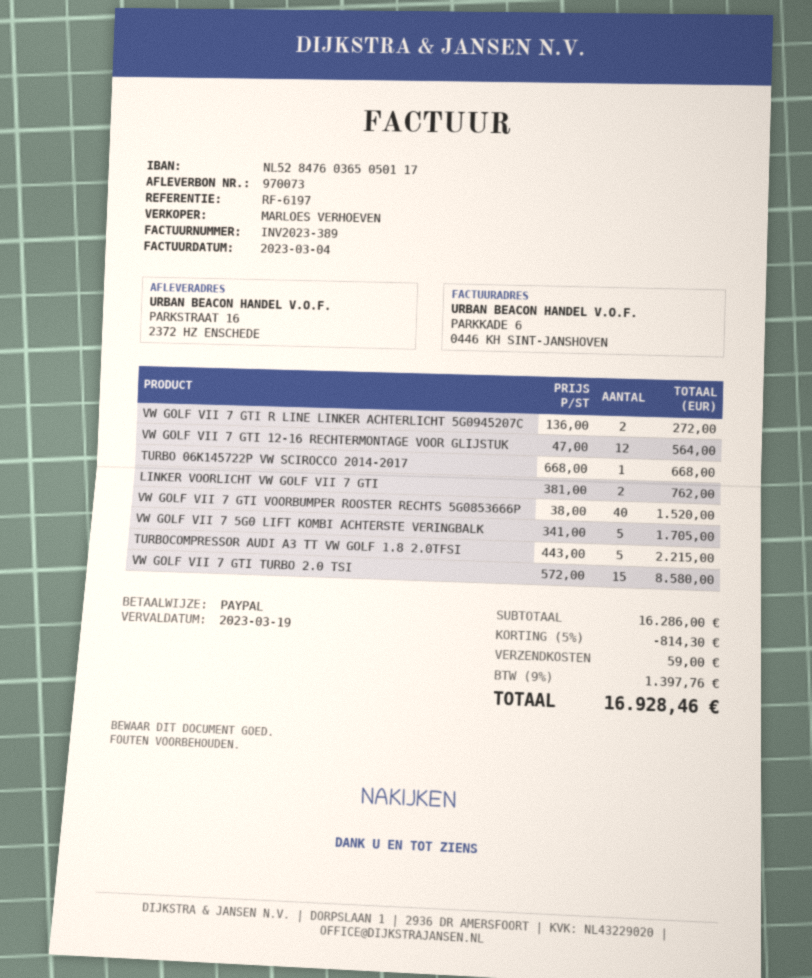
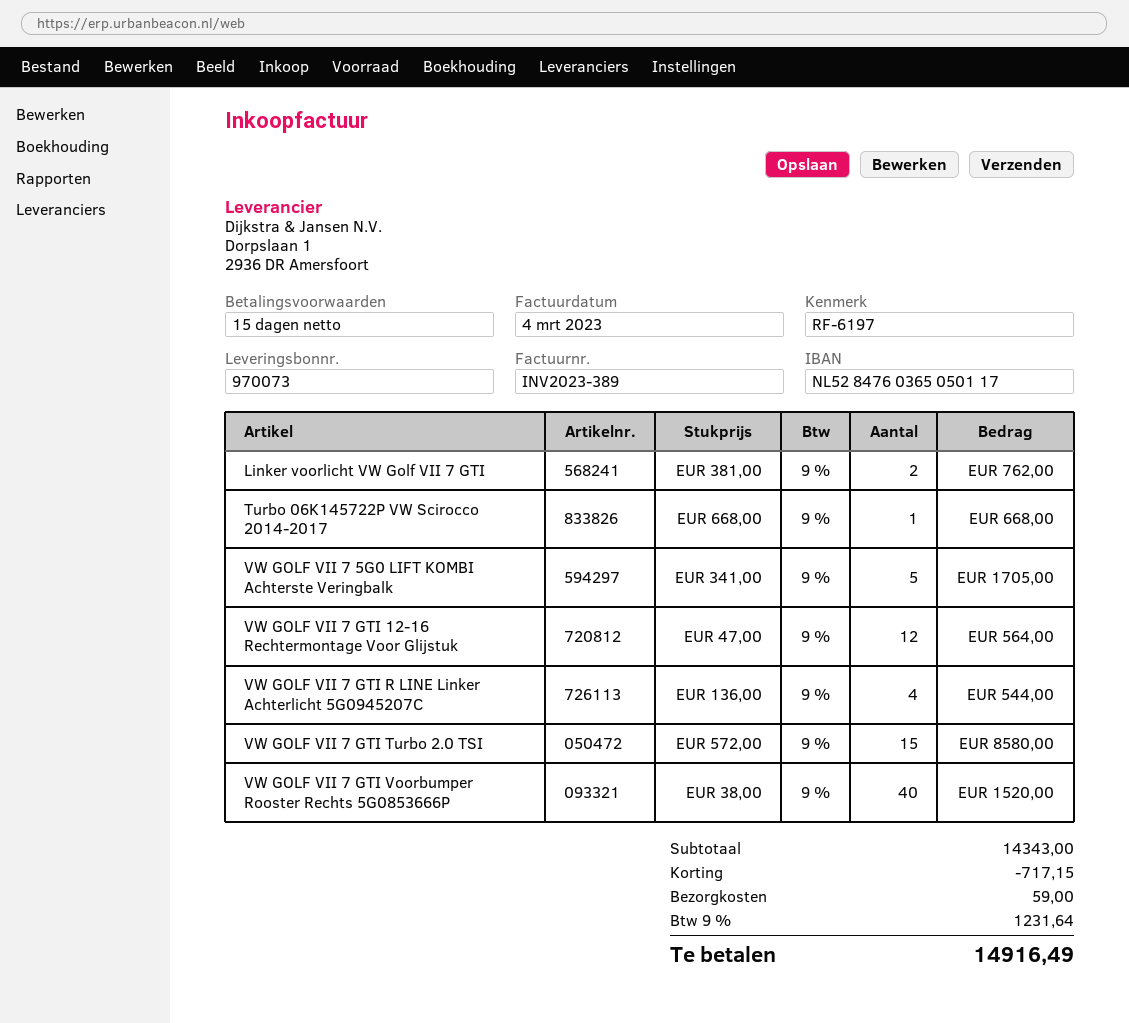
VW GOLF VII 7 GTI R LINE LINKER ACHTERLICHT 5G0945207C: 2 x 136.00 = 272.00 -> 4 x 136.00 = 544.00
TURBOCOMPRESSOR AUDI A3 TT VW GOLF 1.8 2.0TFSI: 5 x 443.00 = 2215.00 -> none
subtotal: 16286.00 -> 14343.00
discount: 814.30 -> 717.15
tax: 9% = 1397.76 -> 9% = 1231.64
total: 16928.46 -> 14916.49

